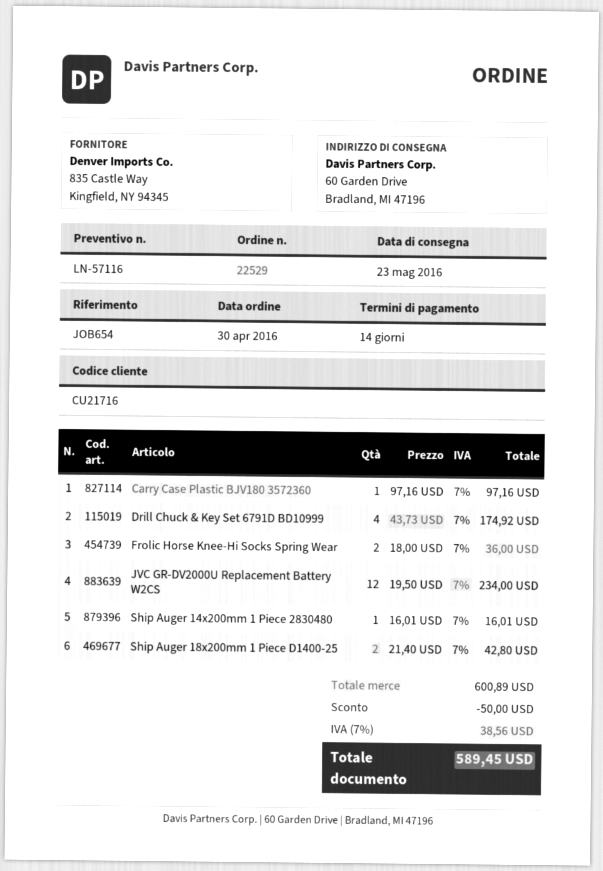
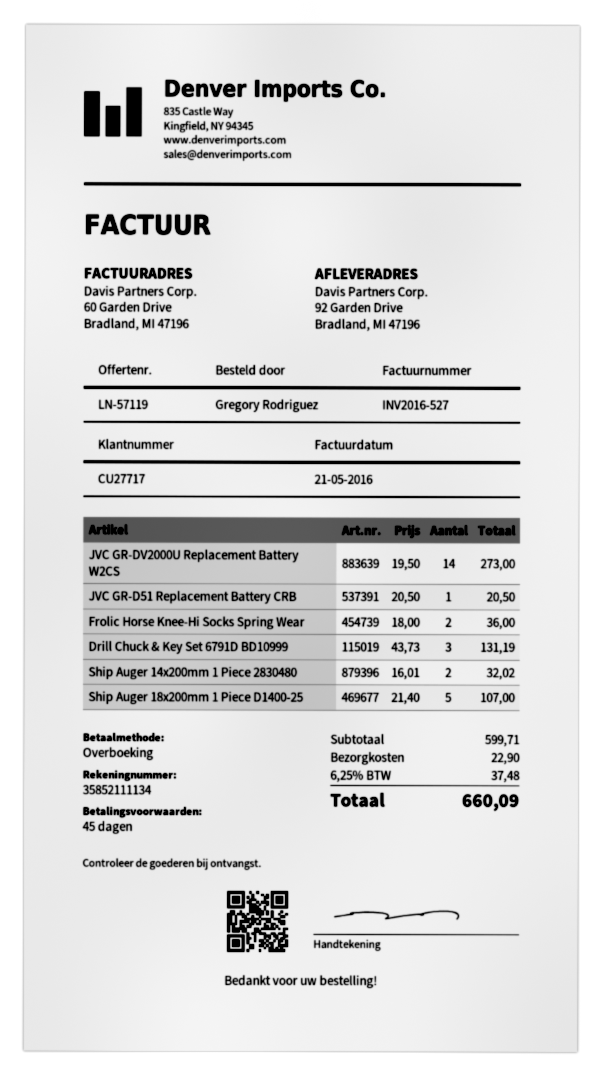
quote number: LN-57116 -> LN-57119
payment terms: 14 days -> 45 days
customer number: CU21716 -> CU27717
ship to: 60 Garden Drive, Bradland, MI 47196 -> 92 Garden Drive, Bradland, MI 47196
Carry Case Plastic BJV180 3572360: 1 x 97.16 = 97.16 -> none
Drill Chuck & Key Set 6791D BD10999: 4 x 43.73 = 174.92 -> 3 x 43.73 = 131.19
JVC GR-DV2000U Replacement Battery W2CS: 12 x 19.50 = 234.00 -> 14 x 19.50 = 273.00
Ship Auger 14x200mm 1 Piece 2830480: 1 x 16.01 = 16.01 -> 2 x 16.01 = 32.02
Ship Auger 18x200mm 1 Piece D1400-25: 2 x 21.40 = 42.80 -> 5 x 21.40 = 107.00
JVC GR-D51 Replacement Battery CRB: none -> 1 x 20.50 = 20.50
subtotal: 600.89 -> 599.71
discount: 50.00 -> none
shipping: none -> 22.90
tax: 7% = 38.56 -> 6.25% = 37.48
total: 589.45 -> 660.09

